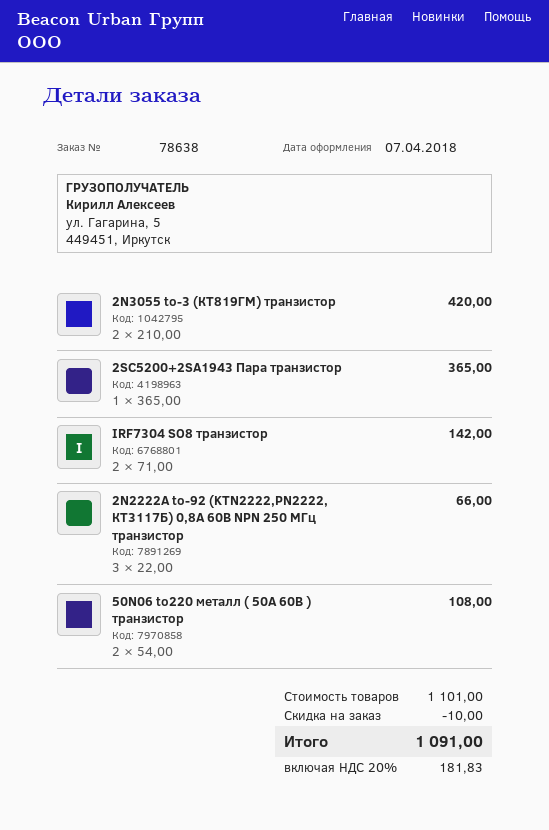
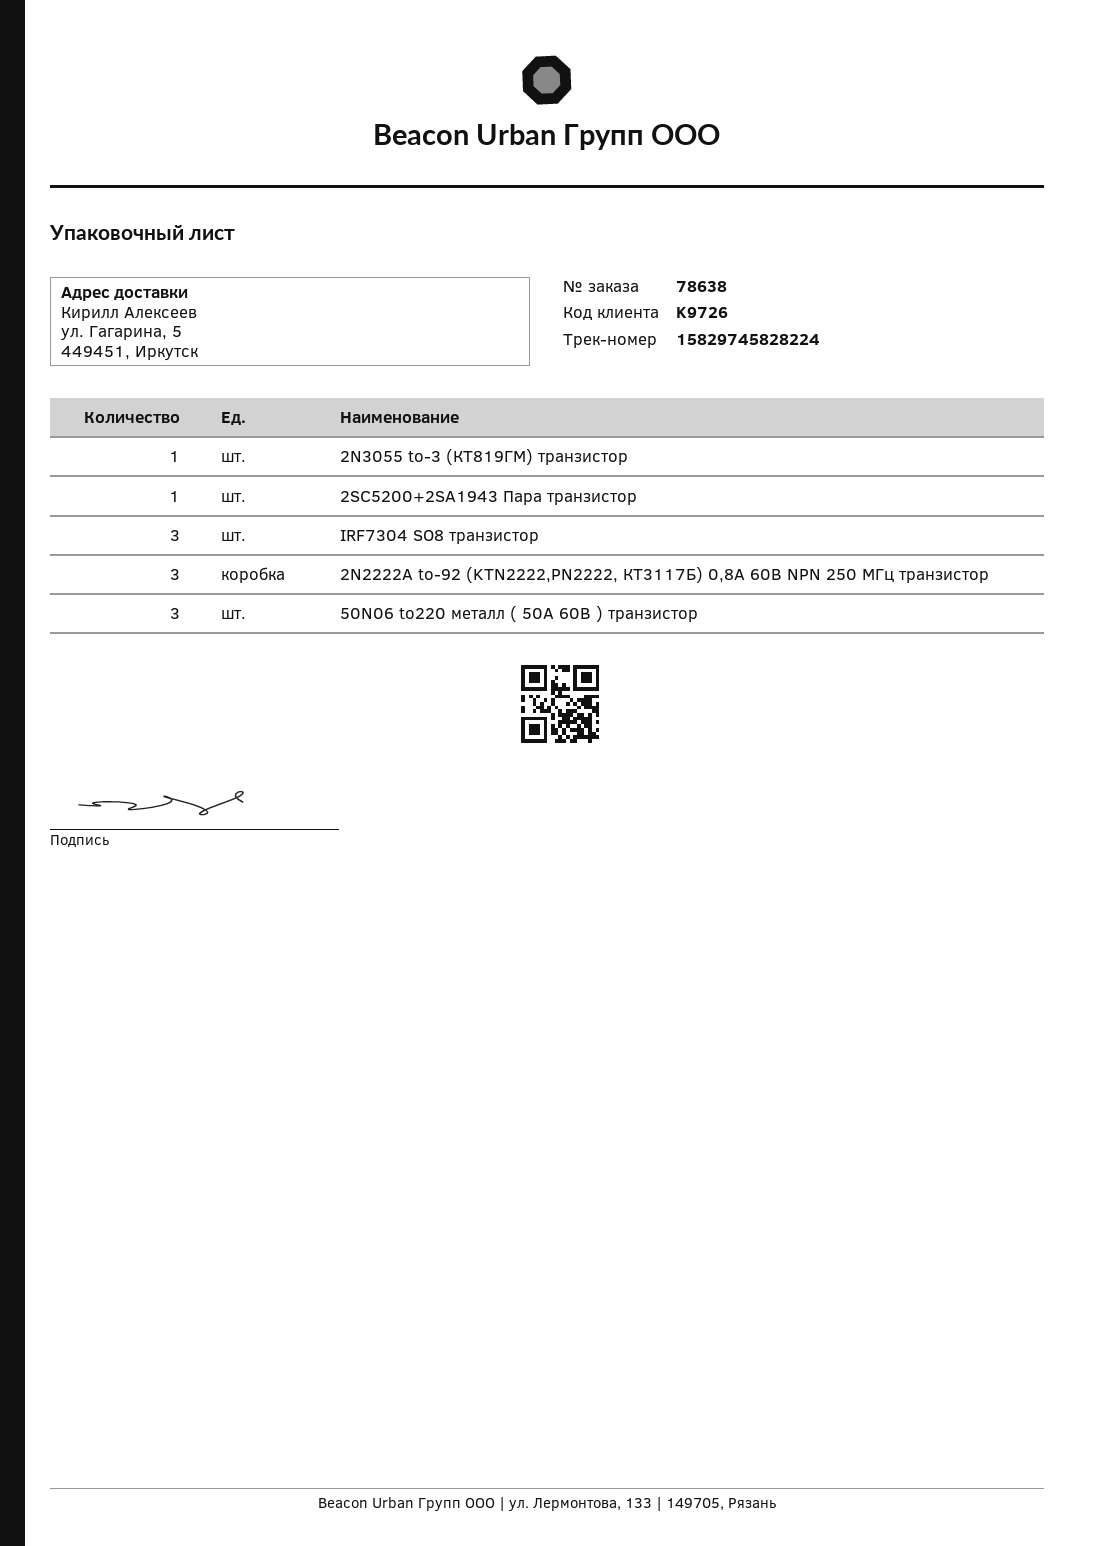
2N3055 to-3 (КТ819ГМ) транзистор: 2 -> 1
IRF7304 SO8 транзистор: 2 -> 3
50N06 to220 металл ( 50A 60B ) транзистор: 2 -> 3

